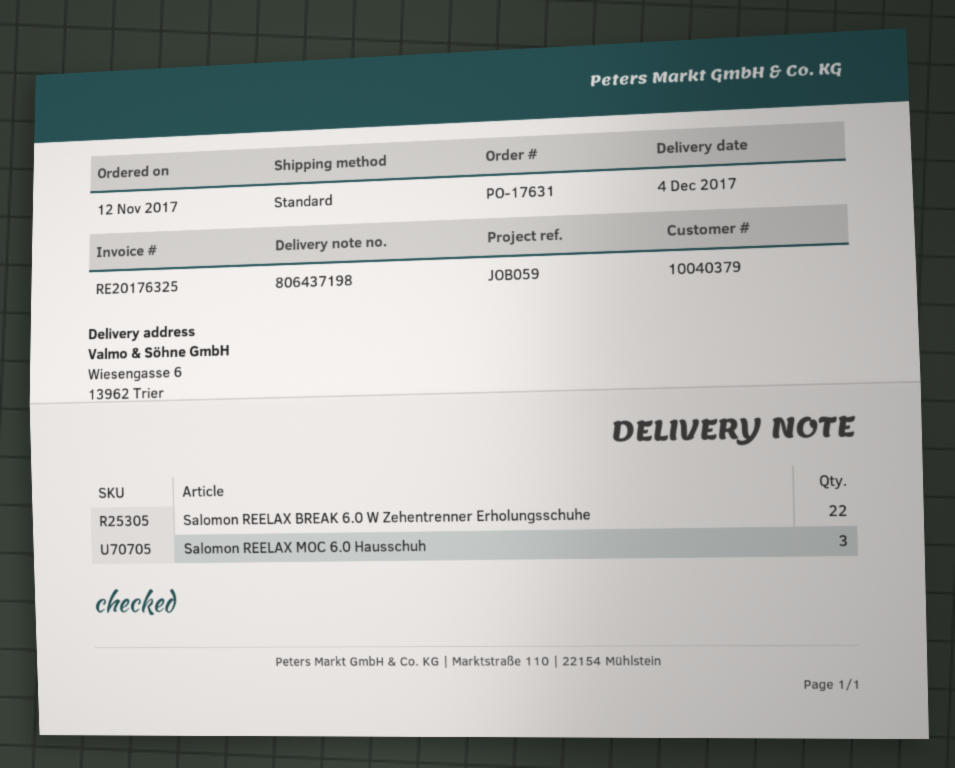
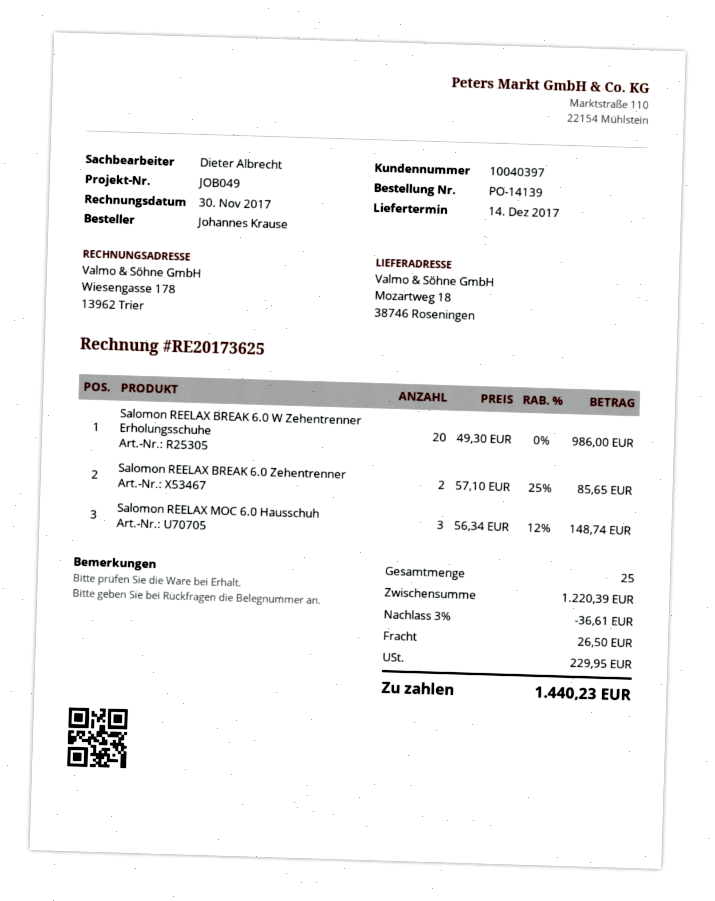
order number: PO-17631 -> PO-14139
delivery date: 2017-12-04 -> 2017-12-14
invoice number: RE20176325 -> RE20173625
customer number: 10040379 -> 10040397
reference: JOB059 -> JOB049
ship to: Wiesengasse 6, 13962 Trier -> Mozartweg 18, 38746 Roseningen
Salomon REELAX BREAK 6.0 W Zehentrenner Erholungsschuhe: 22 -> 20
Salomon REELAX BREAK 6.0 Zehentrenner: none -> 2

